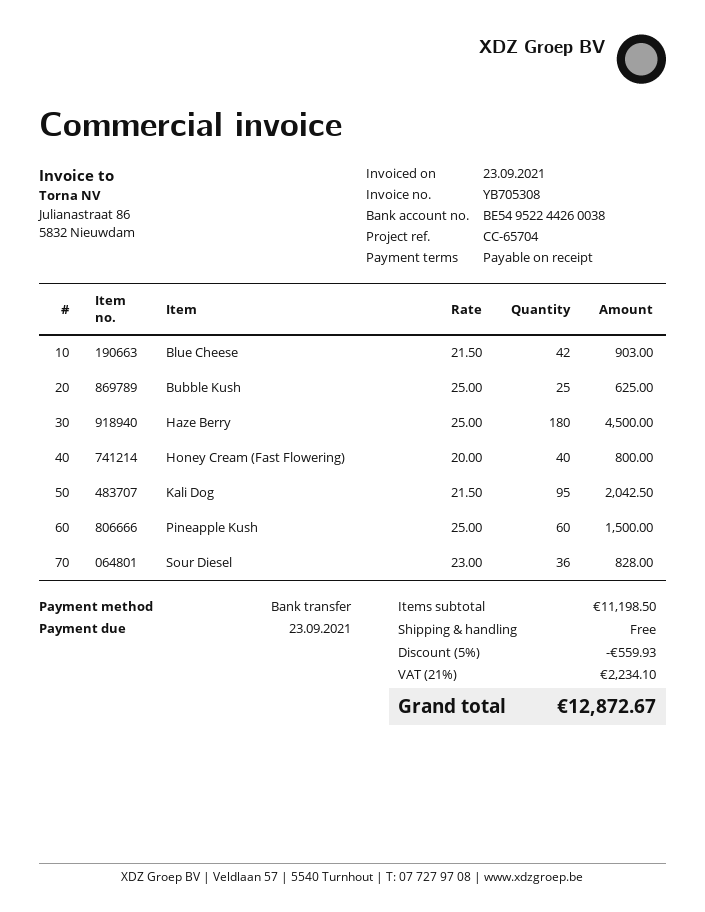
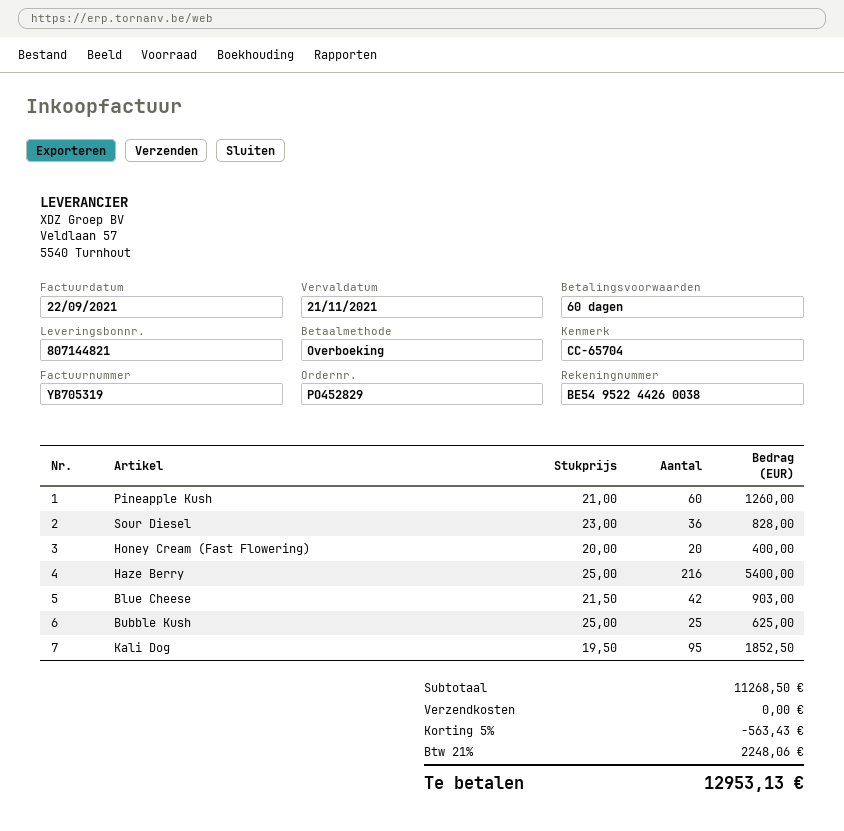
invoice number: YB705308 -> YB705319
invoice date: 2021-09-23 -> 2021-09-22
payment terms: on receipt -> 60 days
due date: 2021-09-23 -> 2021-11-21
Haze Berry: 180 x 25.00 = 4500.00 -> 216 x 25.00 = 5400.00
Honey Cream (Fast Flowering): 40 x 20.00 = 800.00 -> 20 x 20.00 = 400.00
Kali Dog: 95 x 21.50 = 2042.50 -> 95 x 19.50 = 1852.50
Pineapple Kush: 60 x 25.00 = 1500.00 -> 60 x 21.00 = 1260.00
subtotal: 11198.50 -> 11268.50
discount: 5% = 559.93 -> 5% = 563.43
tax: 21% = 2234.10 -> 21% = 2248.06
total: 12872.67 -> 12953.13

